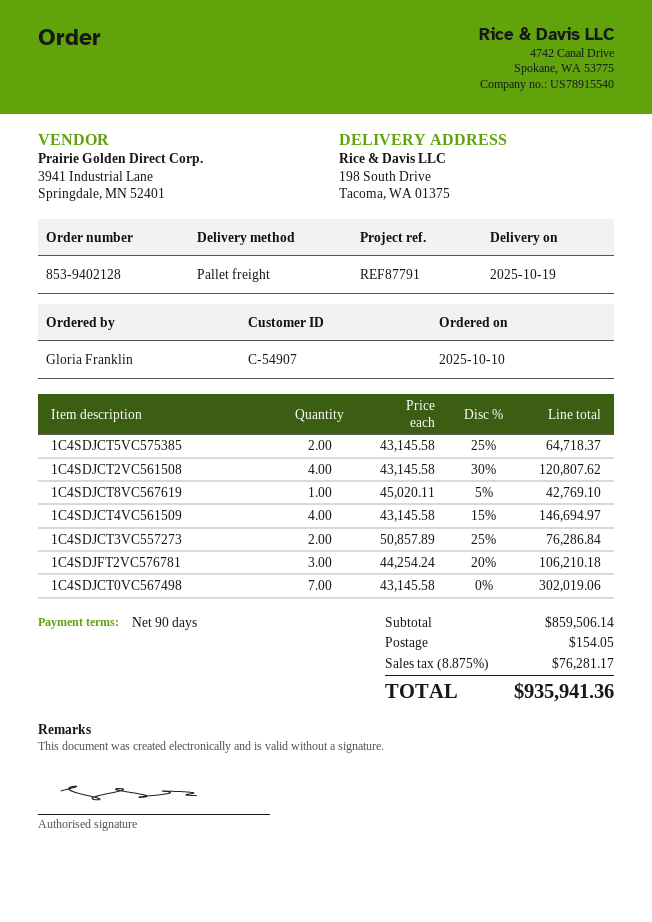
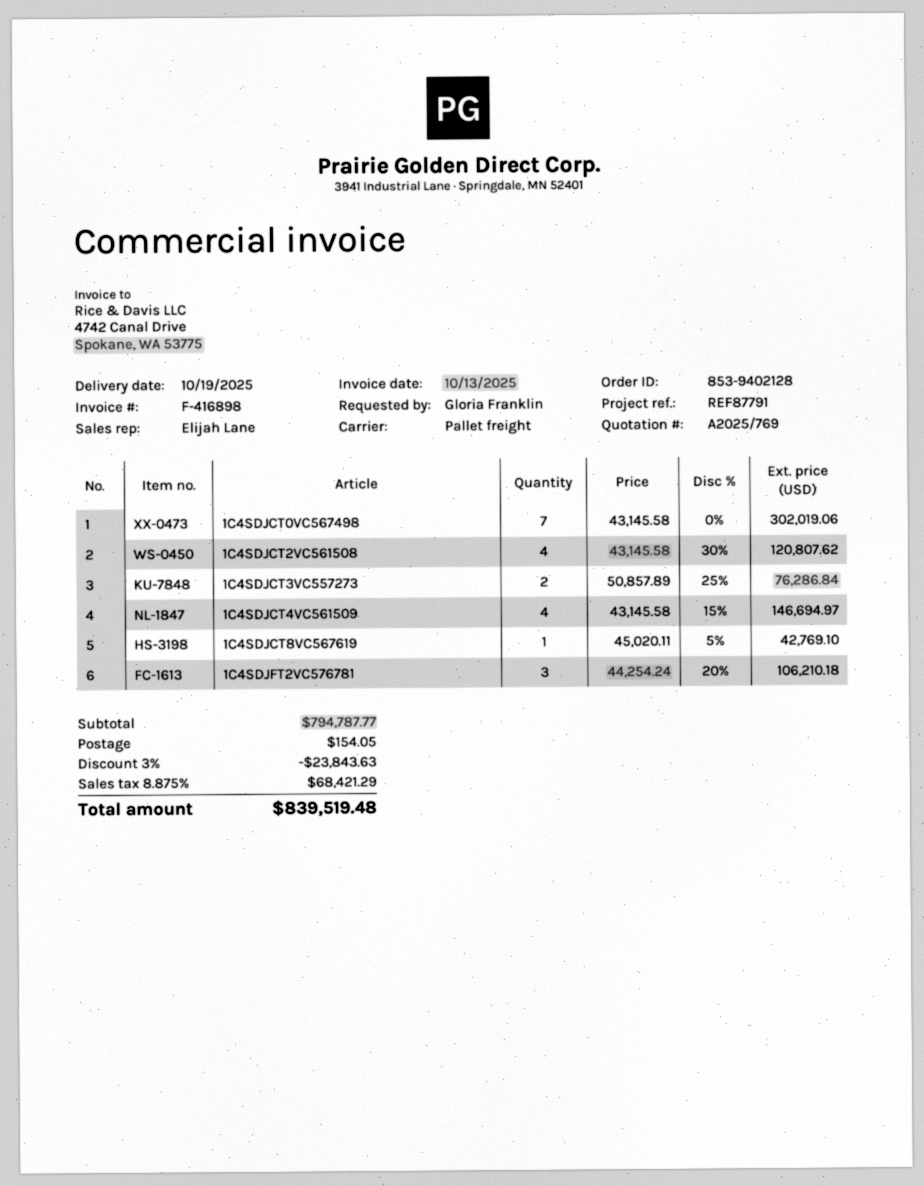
1C4SDJCT5VC575385: 2 x 43145.58 - 25% = 64718.37 -> none
subtotal: 859506.14 -> 794787.77
discount: none -> 3% = 23843.63
tax: 8.875% = 76281.17 -> 8.875% = 68421.29
total: 935941.36 -> 839519.48

